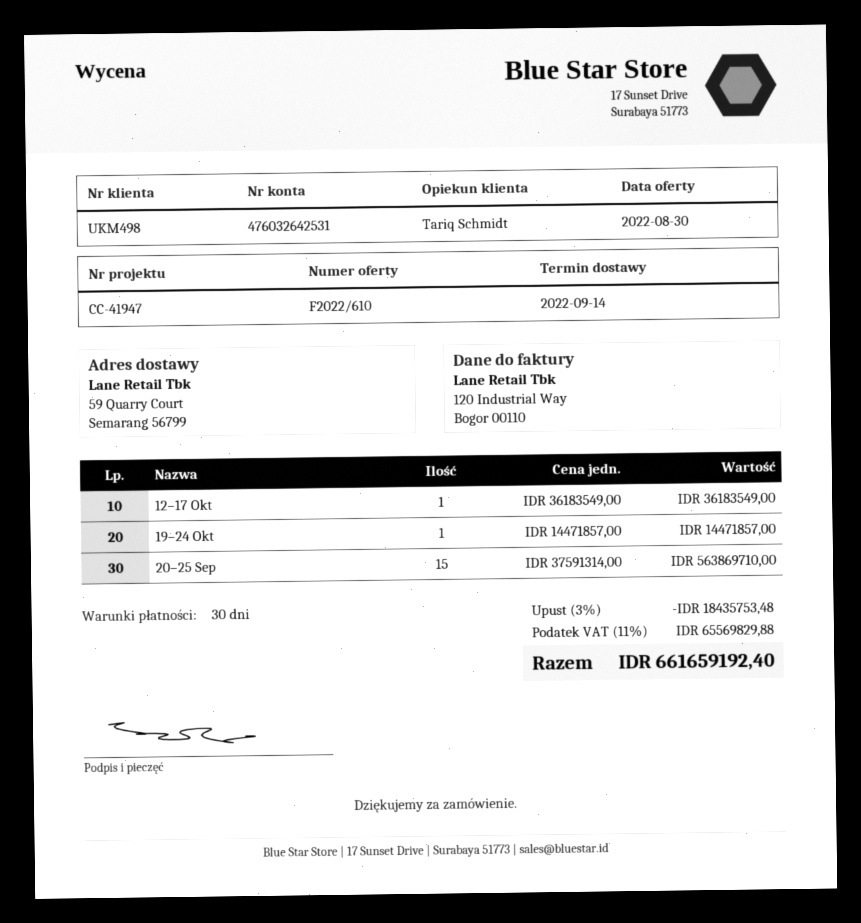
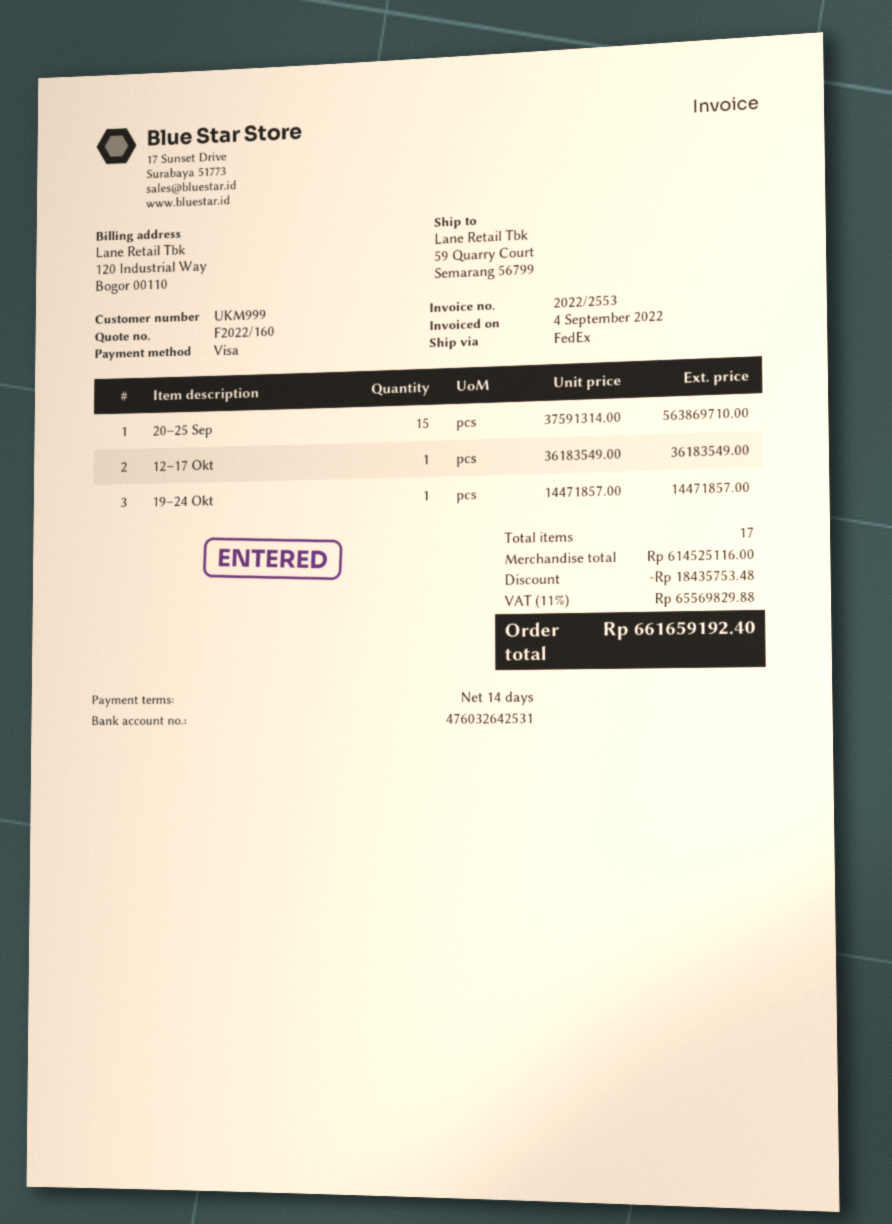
quote number: F2022/610 -> F2022/160
payment terms: 30 days -> 14 days
customer number: UKM498 -> UKM999

